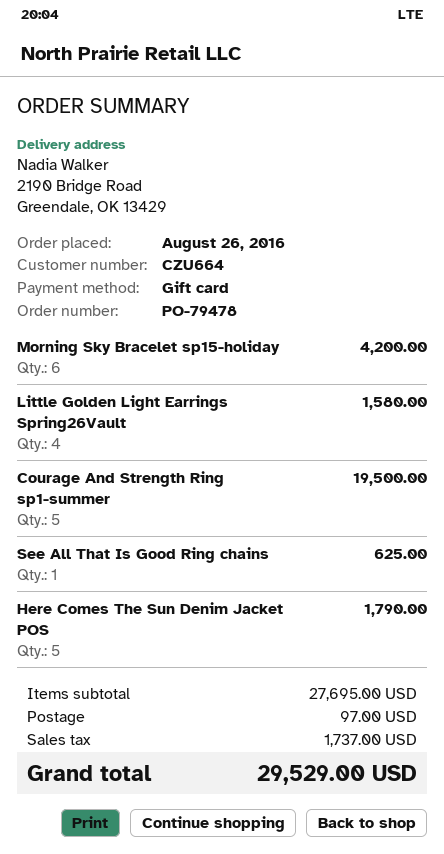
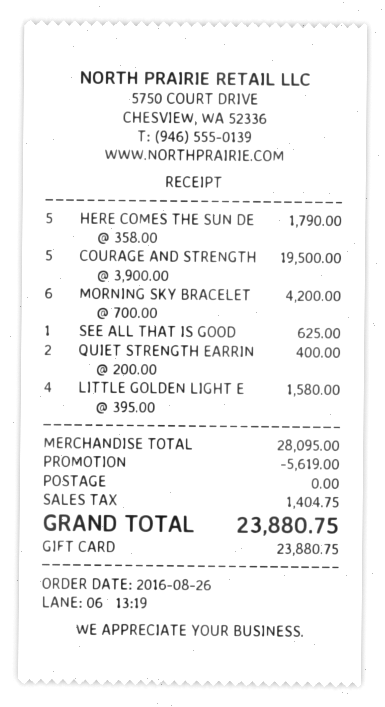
QUIET STRENGTH EARRIN: none -> 2 for 400.00
subtotal: 27695.00 -> 28095.00
discount: none -> 5619.00
shipping: 97.00 -> 0.00
tax: 1737.00 -> 1404.75
total: 29529.00 -> 23880.75

